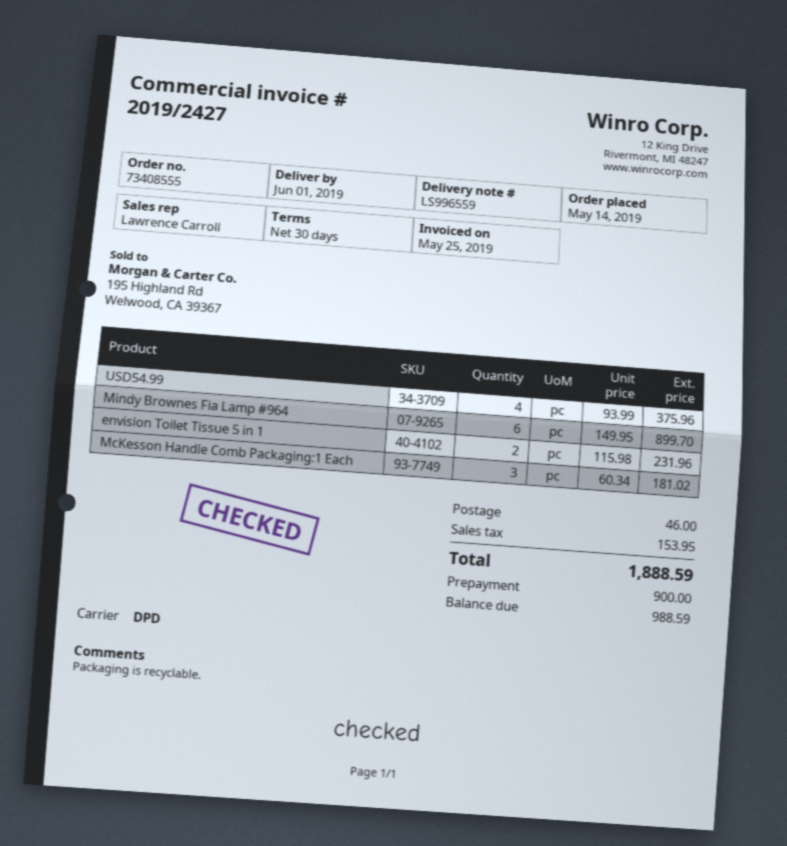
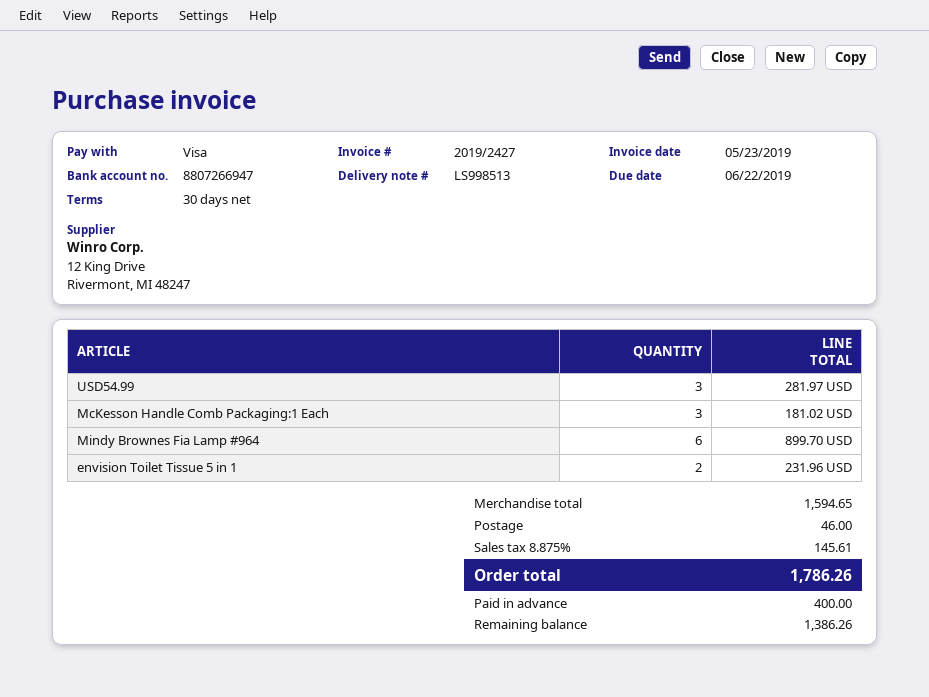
delivery note number: LS996559 -> LS998513
invoice date: 2019-05-25 -> 2019-05-23
USD54.99: 4 for 375.96 -> 3 for 281.97
tax: 153.95 -> 145.61
total: 1888.59 -> 1786.26
deposit: 900.00 -> 400.00
balance: 988.59 -> 1386.26

